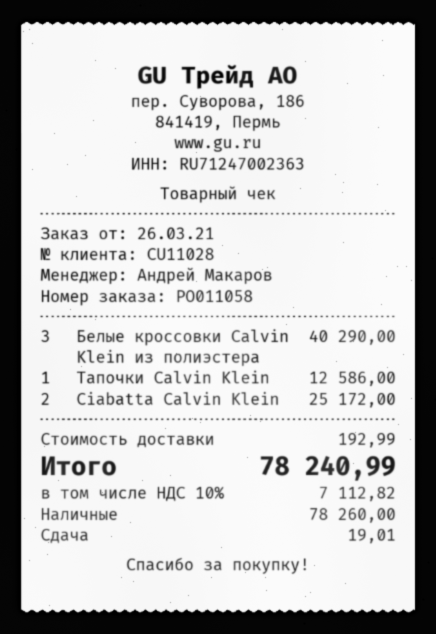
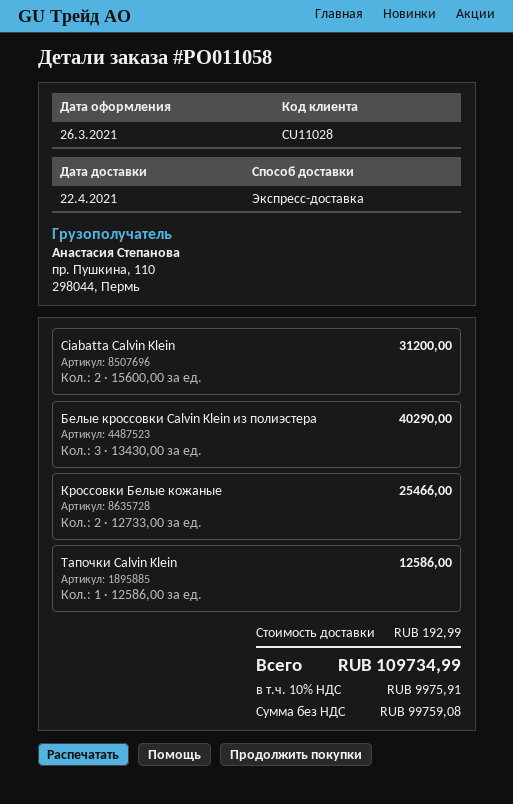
Ciabatta Calvin Klein: 2 for 25172.00 -> 2 for 31200.00
Кроссовки Белые кожаные: none -> 2 for 25466.00
tax: 10% = 7112.82 -> 10% = 9975.91
total: 78240.99 -> 109734.99

